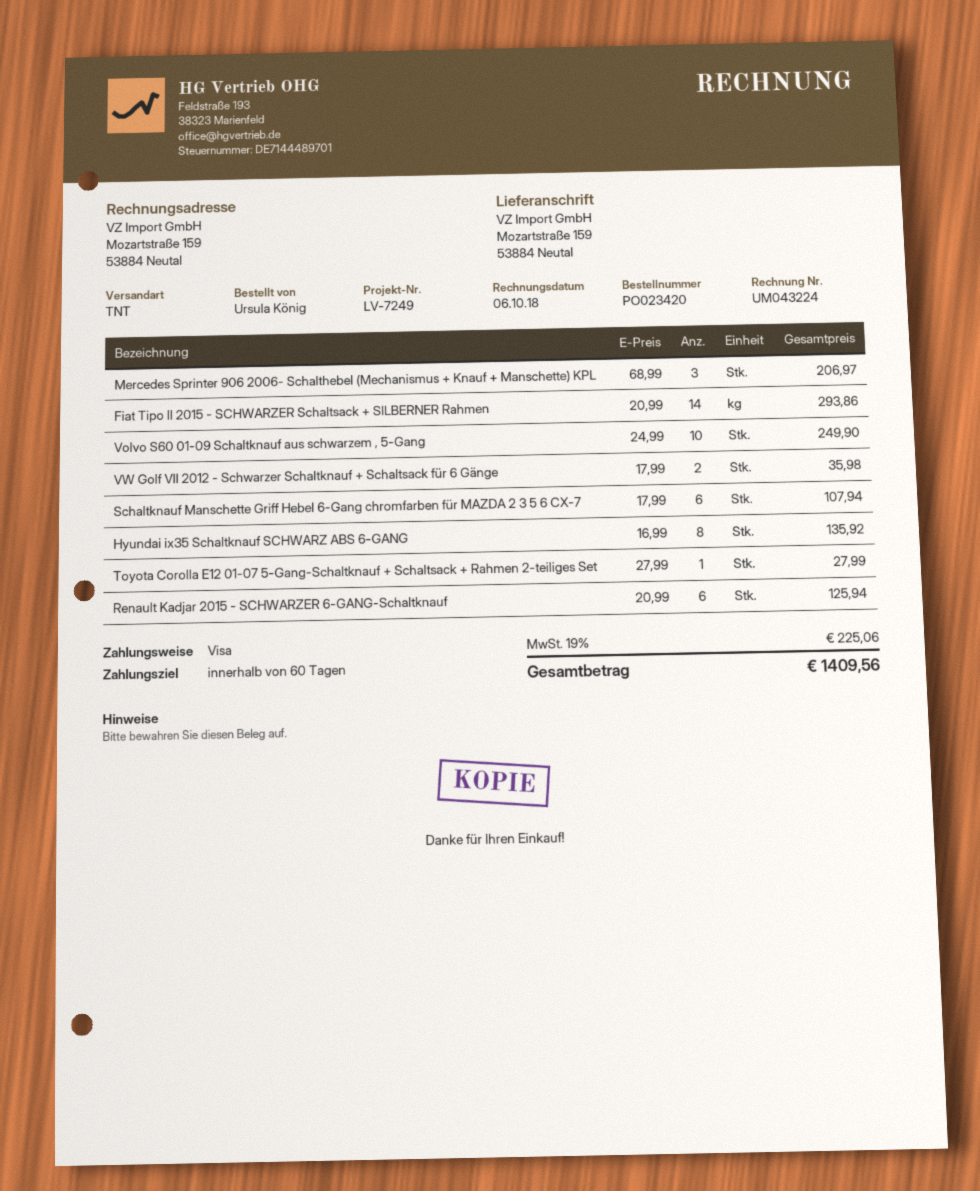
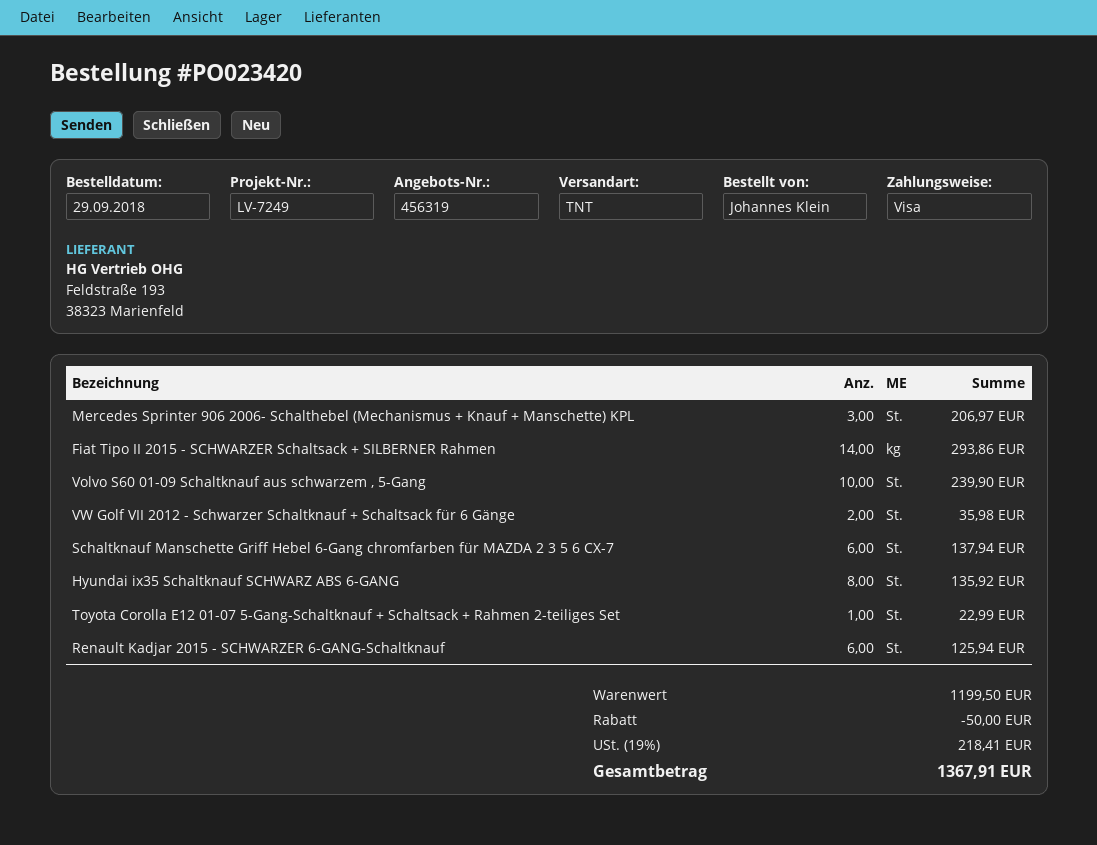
ordered by: Ursula König -> Johannes Klein
Volvo S60 01-09 Schaltknauf aus schwarzem , 5-Gang: 10 for 249.90 -> 10 for 239.90
Schaltknauf Manschette Griff Hebel 6-Gang chromfarben für MAZDA 2 3 5 6 CX-7: 6 for 107.94 -> 6 for 137.94
Toyota Corolla E12 01-07 5-Gang-Schaltknauf + Schaltsack + Rahmen 2-teiliges Set: 1 for 27.99 -> 1 for 22.99
discount: none -> 50.00
tax: 19% = 225.06 -> 19% = 218.41
total: 1409.56 -> 1367.91

